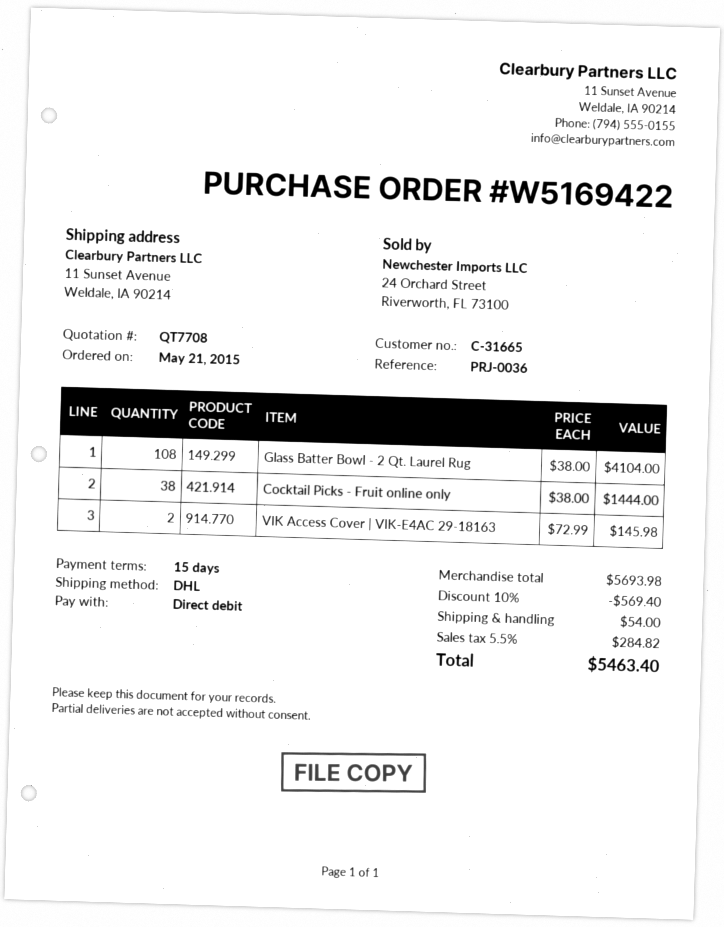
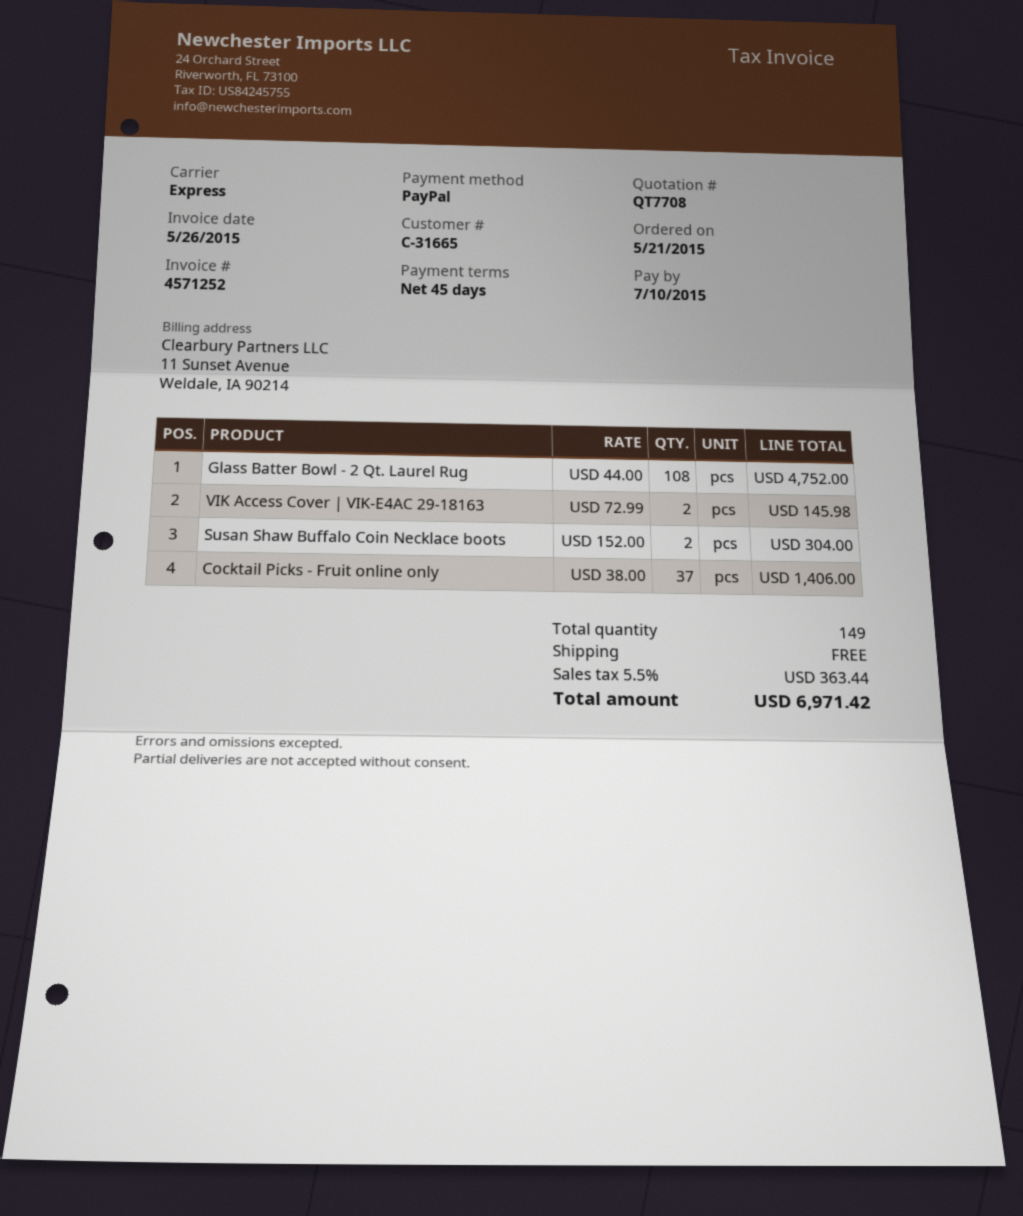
payment terms: 15 days -> 45 days
payment method: direct debit -> PayPal
shipping method: DHL -> express
Glass Batter Bowl - 2 Qt. Laurel Rug: 108 x 38.00 = 4104.00 -> 108 x 44.00 = 4752.00
Cocktail Picks - Fruit online only: 38 x 38.00 = 1444.00 -> 37 x 38.00 = 1406.00
Susan Shaw Buffalo Coin Necklace boots: none -> 2 x 152.00 = 304.00
discount: 10% = 569.40 -> none
shipping: 54.00 -> 0.00
tax: 5.5% = 284.82 -> 5.5% = 363.44
total: 5463.40 -> 6971.42

